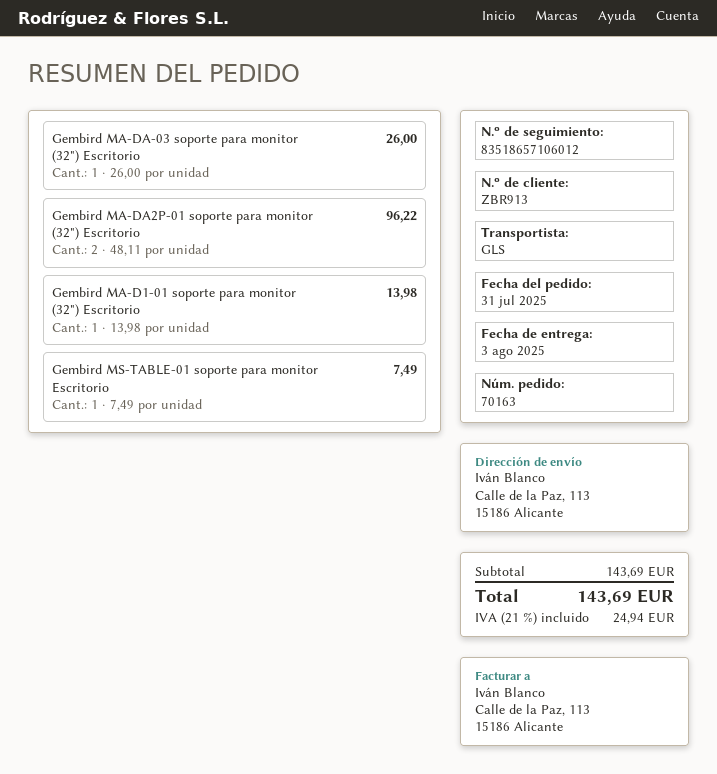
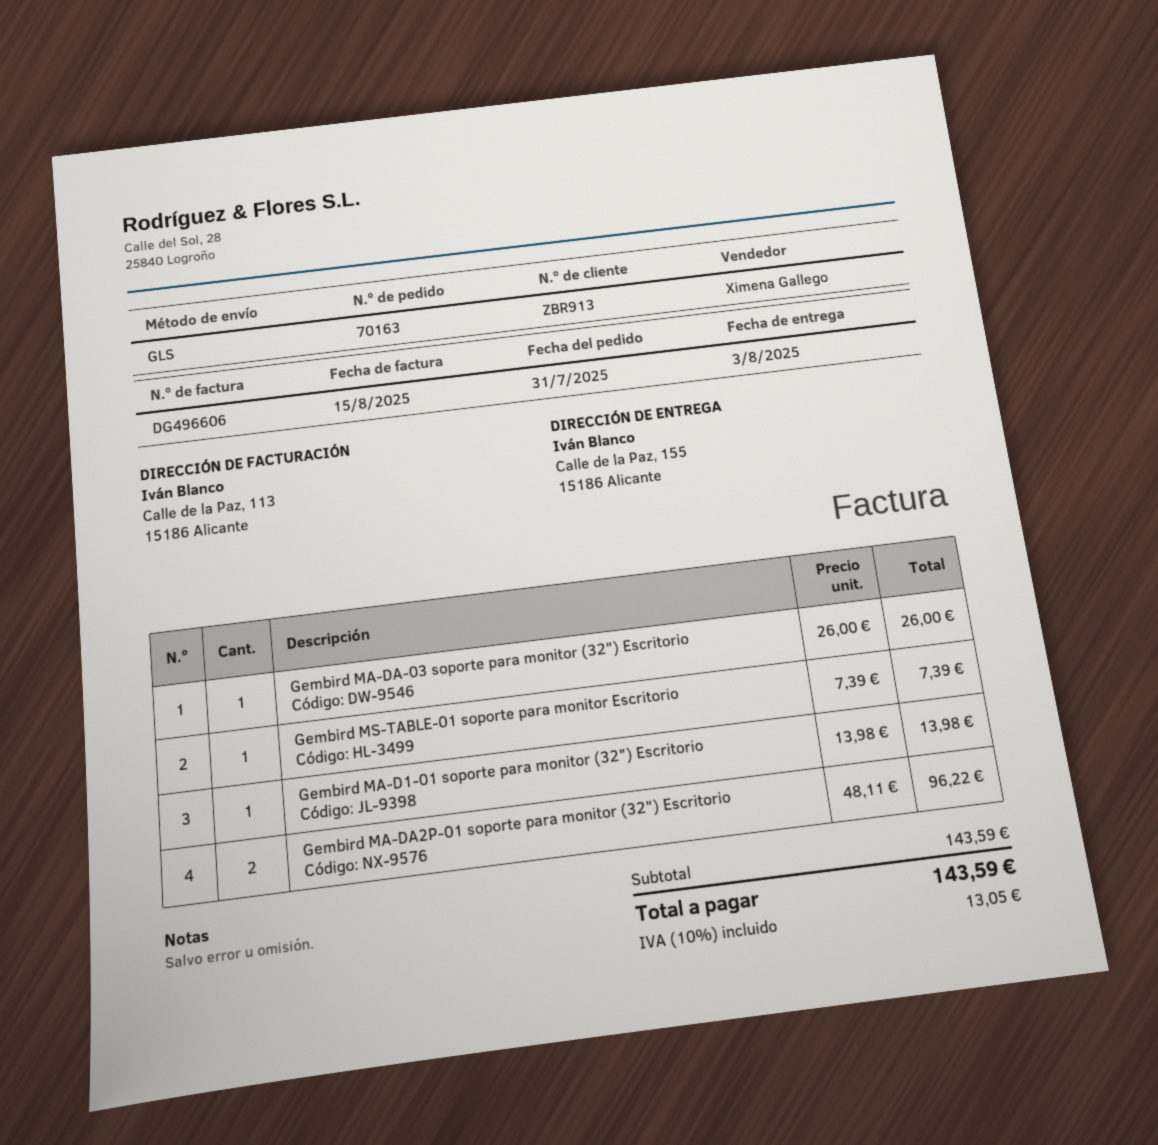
ship to: Calle de la Paz, 113, 15186 Alicante -> Calle de la Paz, 155, 15186 Alicante
Gembird MS-TABLE-01 soporte para monitor Escritorio: 1 x 7.49 = 7.49 -> 1 x 7.39 = 7.39
subtotal: 143.69 -> 143.59
tax: 21% = 24.94 -> 10% = 13.05
total: 143.69 -> 143.59

